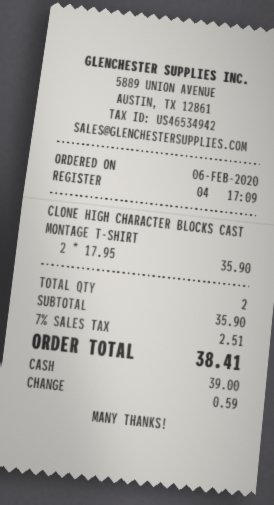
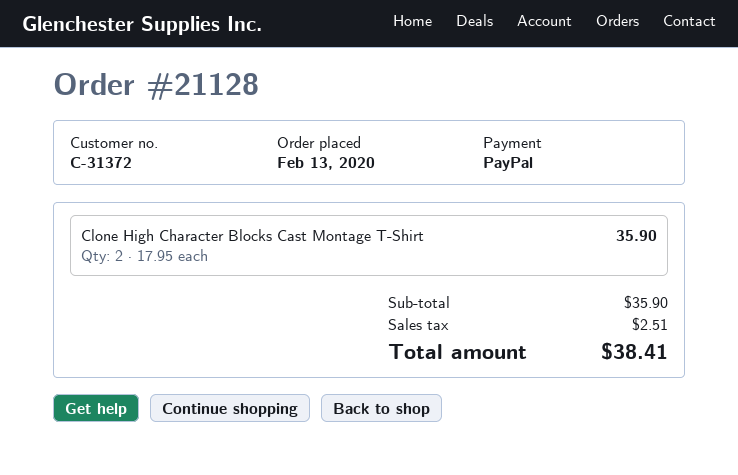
order date: 2020-02-06 -> 2020-02-13
payment method: cash -> PayPal

